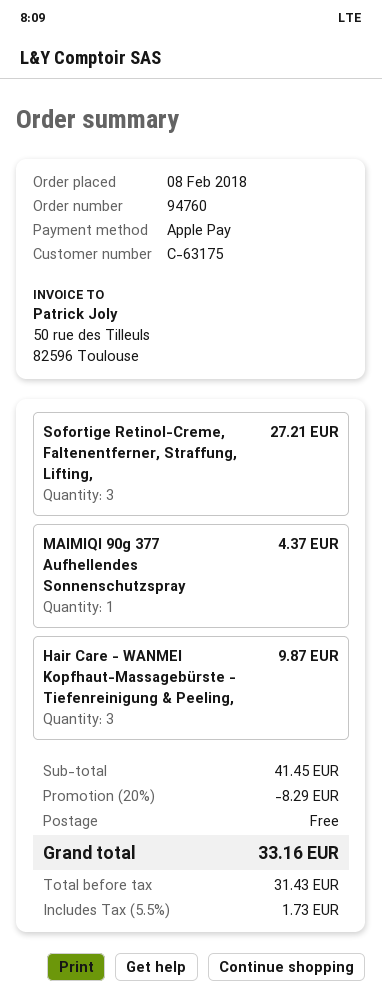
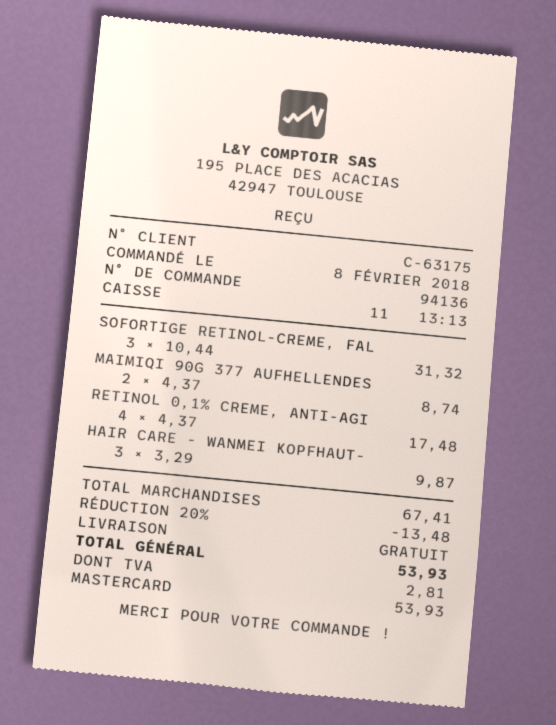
order number: 94760 -> 94136
payment method: Apple Pay -> Mastercard
Sofortige Retinol-Creme, Faltenentferner, Straffung, Lifting,: 3 for 27.21 -> 3 for 31.32
MAIMIQI 90g 377 Aufhellendes Sonnenschutzspray: 1 for 4.37 -> 2 for 8.74
RETINOL 0,1% CREME, ANTI-AGI: none -> 4 for 17.48
subtotal: 41.45 -> 67.41
discount: 20% = 8.29 -> 20% = 13.48
tax: 1.73 -> 2.81
total: 33.16 -> 53.93

